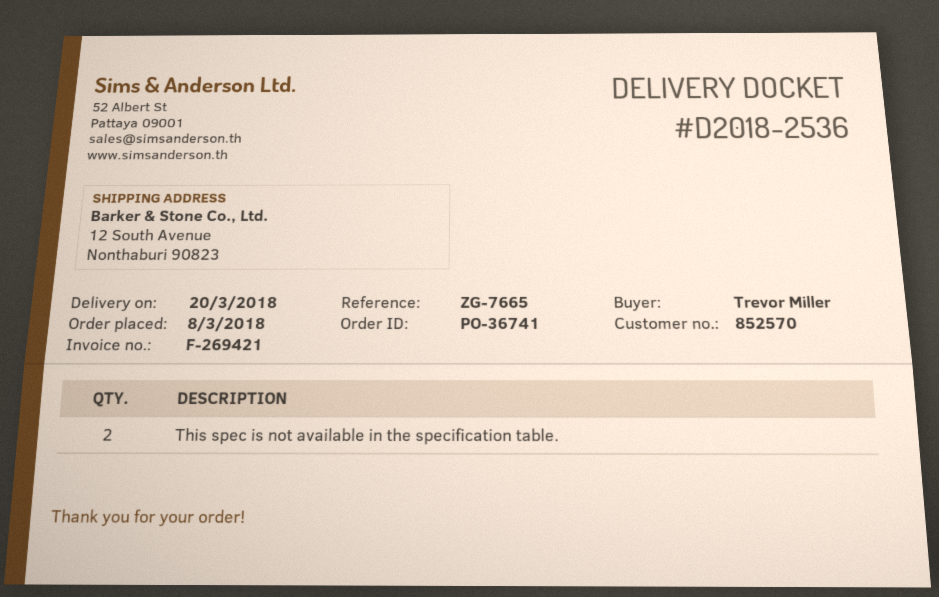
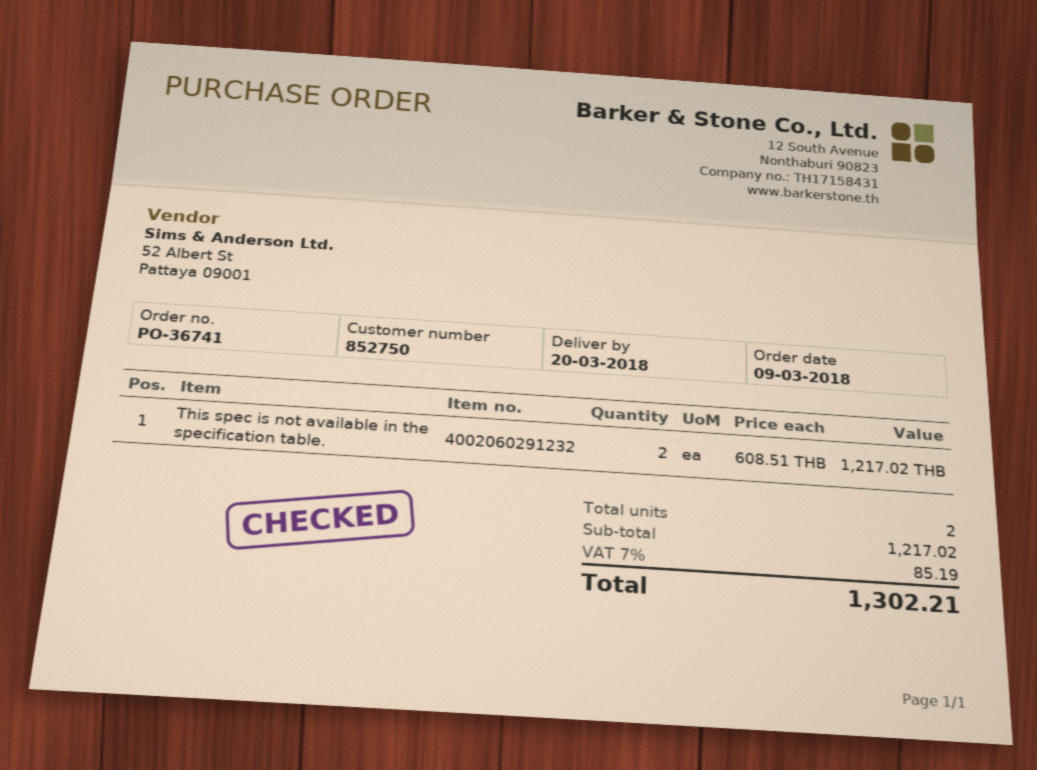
order date: 2018-03-08 -> 2018-03-09
customer number: 852570 -> 852750

